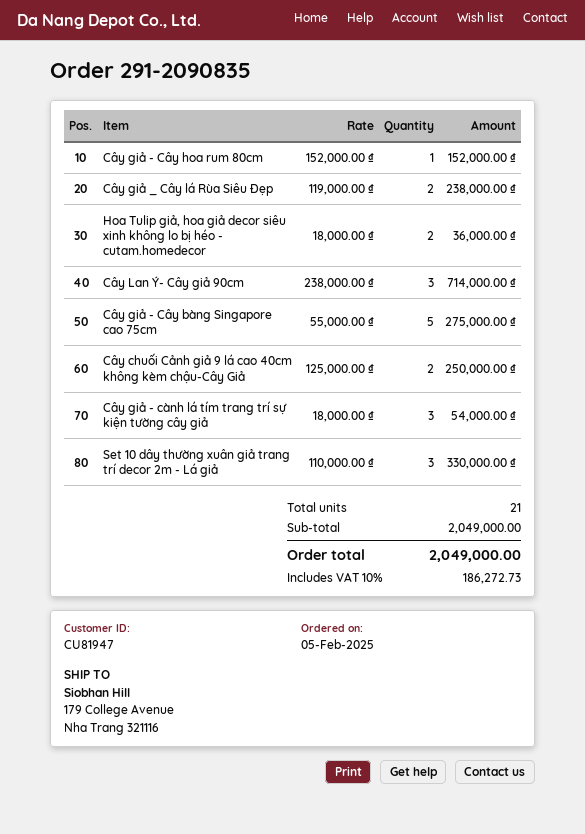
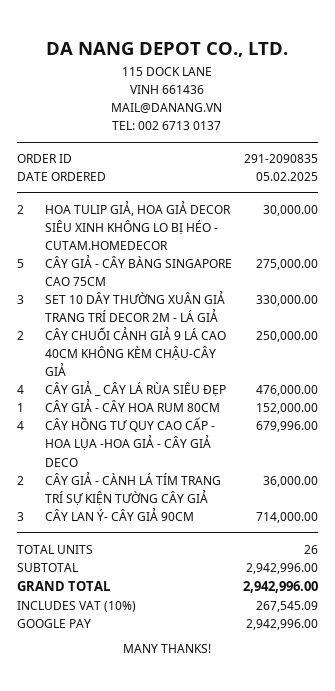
Cây giả _ Cây lá Rùa Siêu Đẹp: 2 for 238000.00 -> 4 for 476000.00
Hoa Tulip giả, hoa giả decor siêu xinh không lo bị héo - cutam.homedecor: 2 for 36000.00 -> 2 for 30000.00
Cây giả - cành lá tím trang trí sự kiện tường cây giả: 3 for 54000.00 -> 2 for 36000.00
CÂY HỒNG TƯ QUY CAO CẤP - HOA LỤA -HOA GIẢ - CÂY GIẢ DECO: none -> 4 for 679996.00
total quantity: 21 -> 26
subtotal: 2049000.00 -> 2942996.00
tax: 10% = 186272.73 -> 10% = 267545.09
total: 2049000.00 -> 2942996.00

